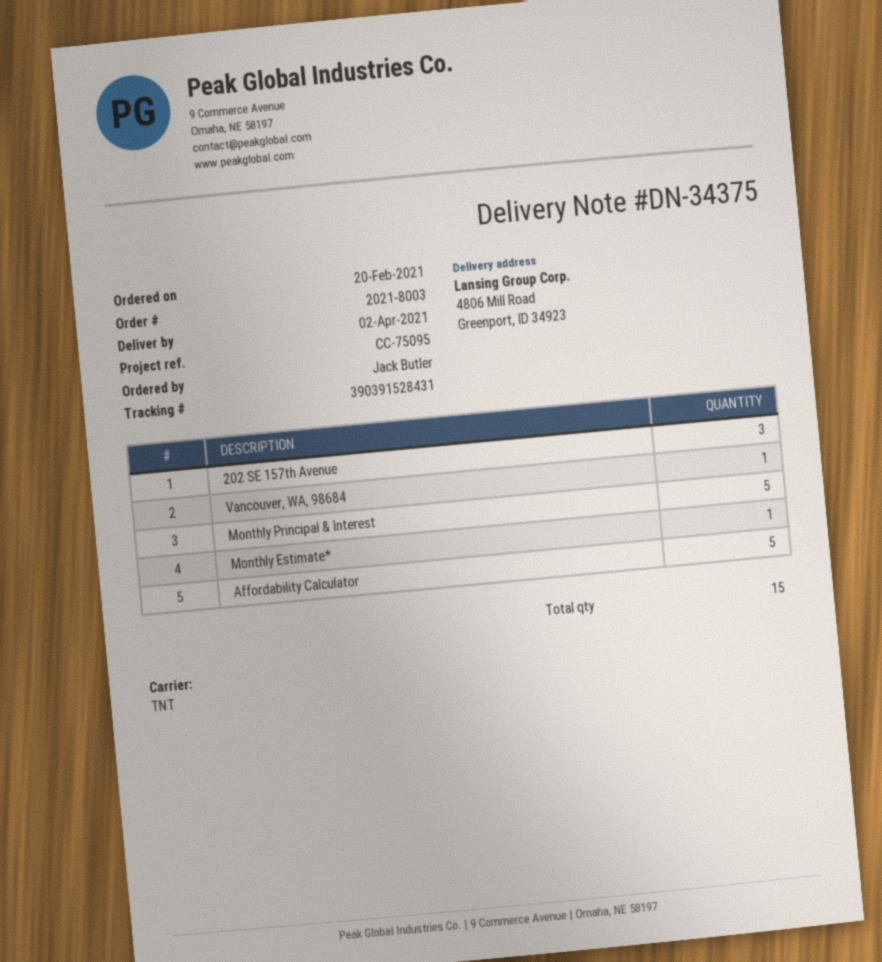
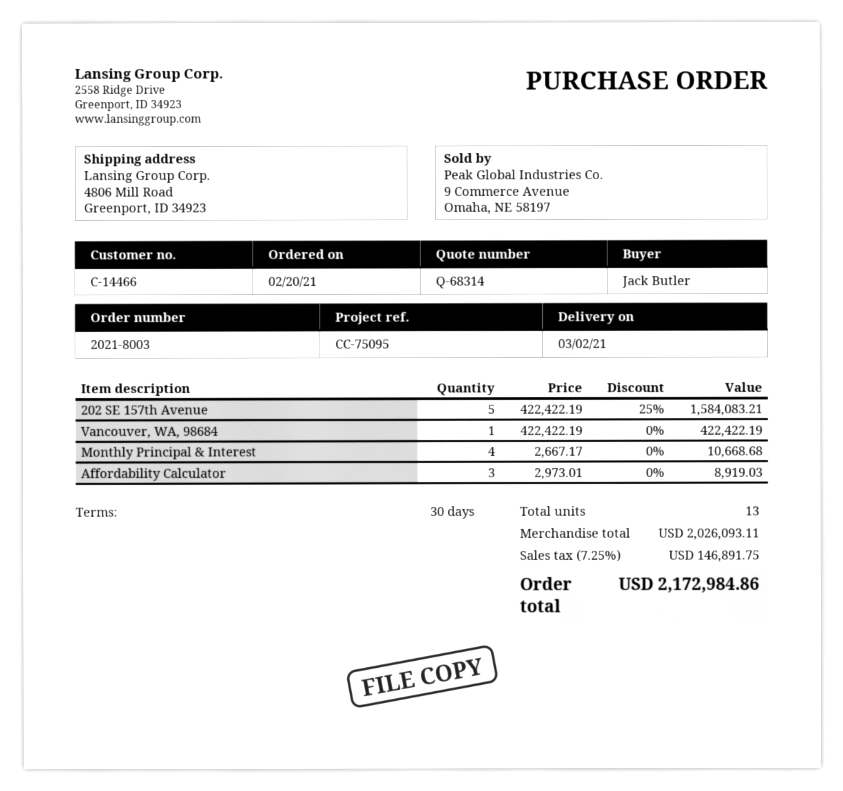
delivery date: 2021-04-02 -> 2021-03-02
202 SE 157th Avenue: 3 -> 5
Monthly Principal & Interest: 5 -> 4
Monthly Estimate*: 1 -> none
Affordability Calculator: 5 -> 3
total quantity: 15 -> 13

